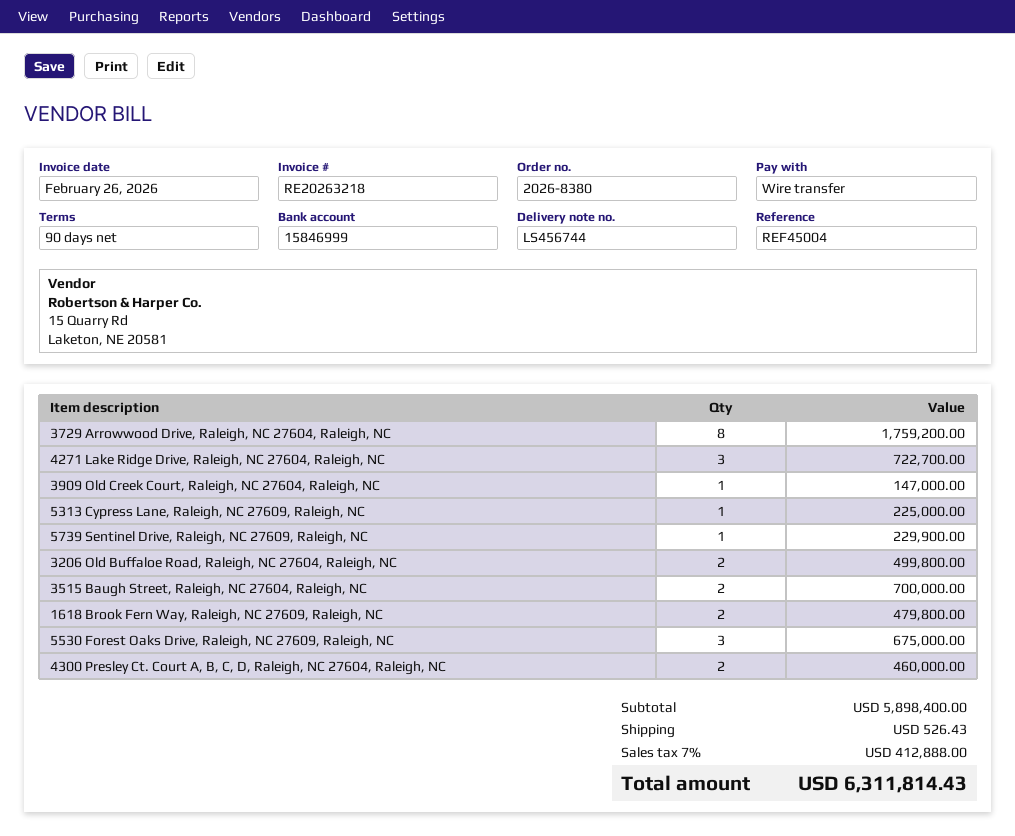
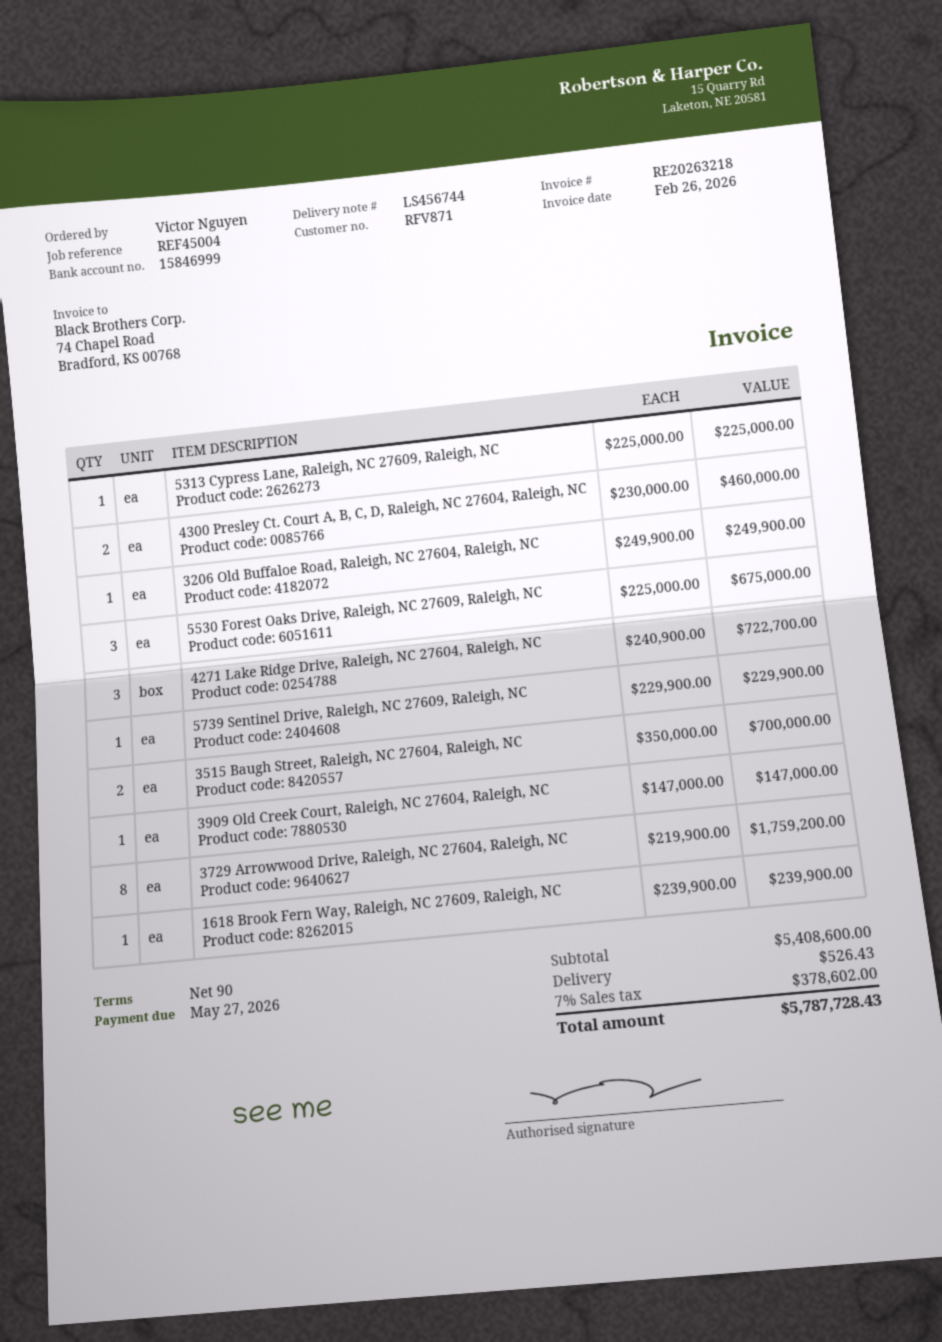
3206 Old Buffaloe Road, Raleigh, NC 27604, Raleigh, NC: 2 for 499800.00 -> 1 for 249900.00
1618 Brook Fern Way, Raleigh, NC 27609, Raleigh, NC: 2 for 479800.00 -> 1 for 239900.00
subtotal: 5898400.00 -> 5408600.00
tax: 7% = 412888.00 -> 7% = 378602.00
total: 6311814.43 -> 5787728.43

